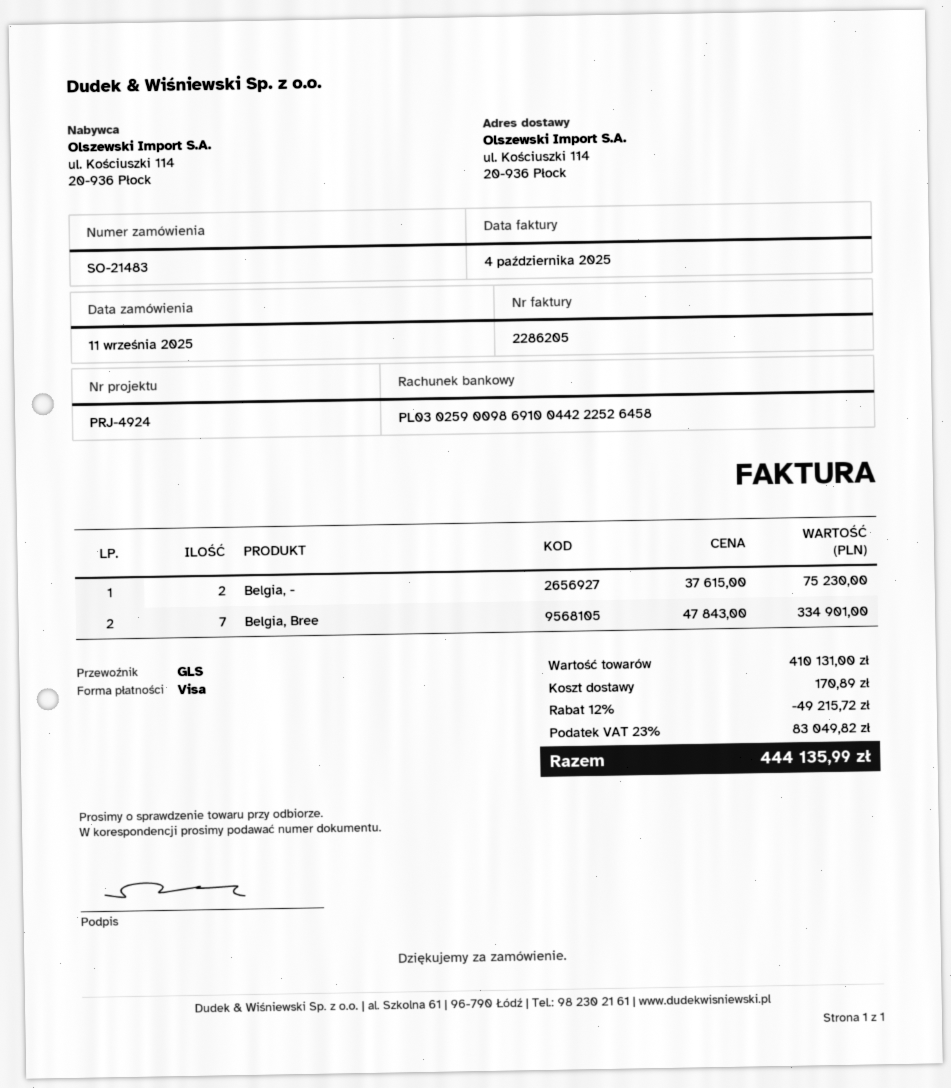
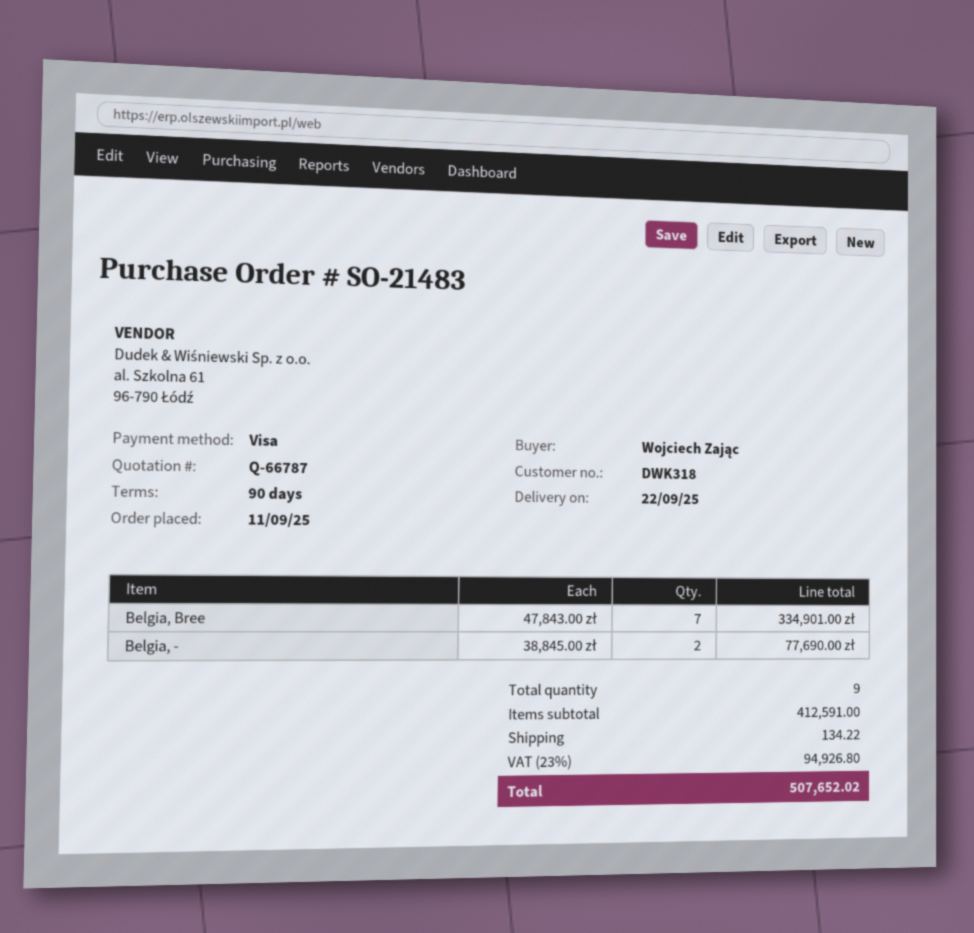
Belgia, -: 2 x 37615.00 = 75230.00 -> 2 x 38845.00 = 77690.00
subtotal: 410131.00 -> 412591.00
discount: 12% = 49215.72 -> none
shipping: 170.89 -> 134.22
tax: 23% = 83049.82 -> 23% = 94926.80
total: 444135.99 -> 507652.02

